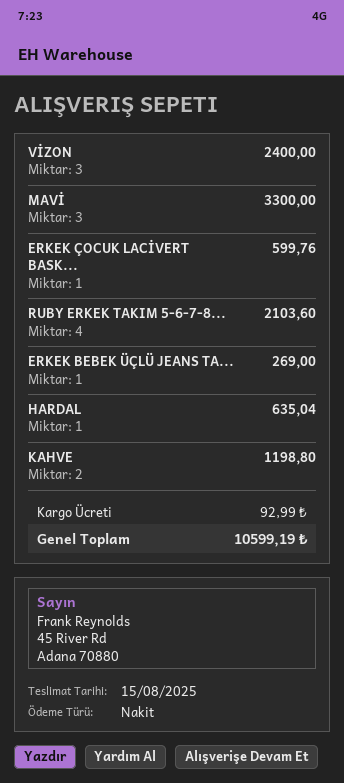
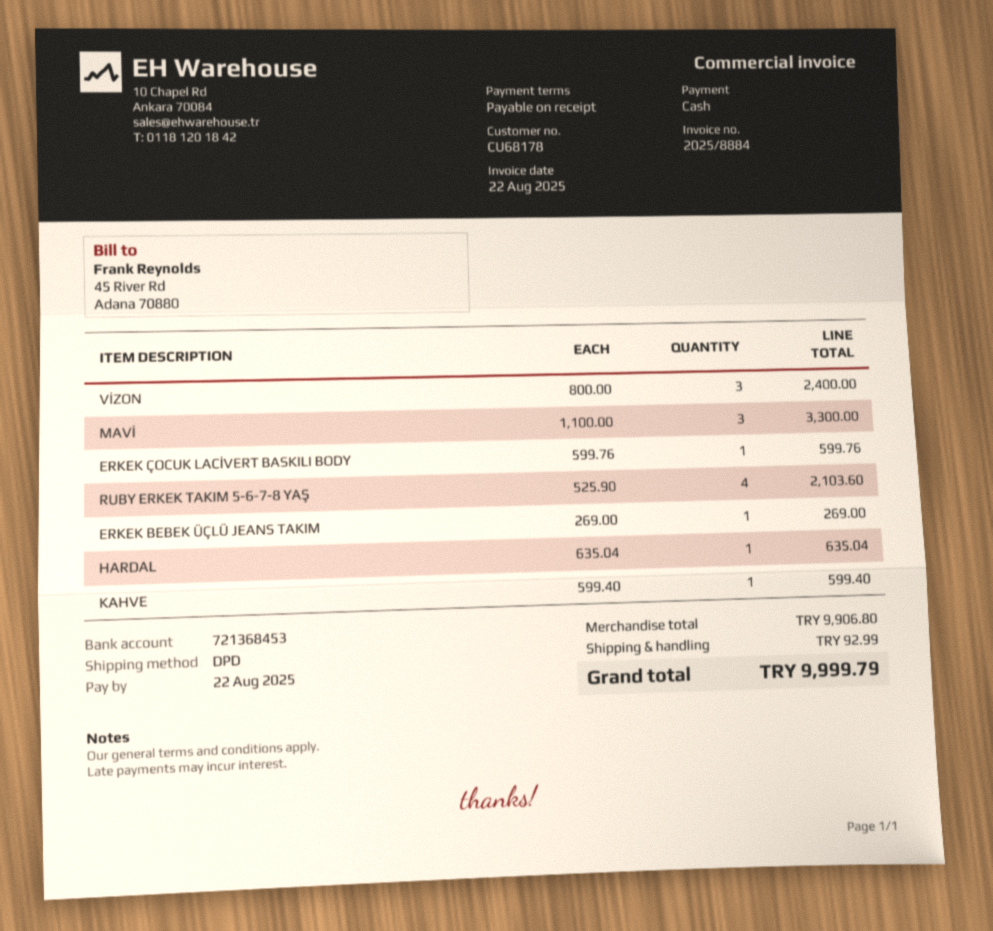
KAHVE: 2 for 1198.80 -> 1 for 599.40
total: 10599.19 -> 9999.79

